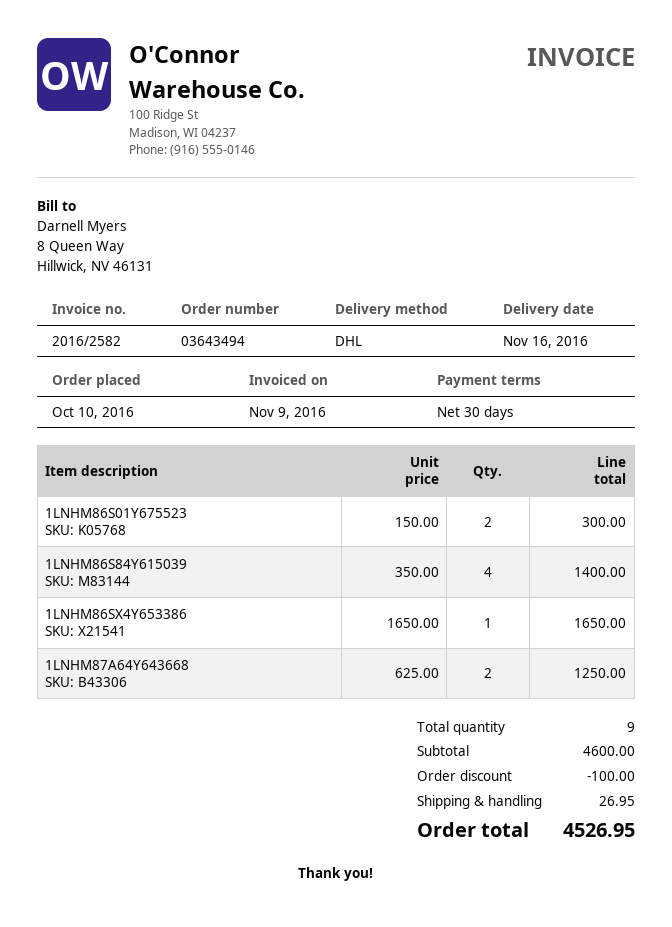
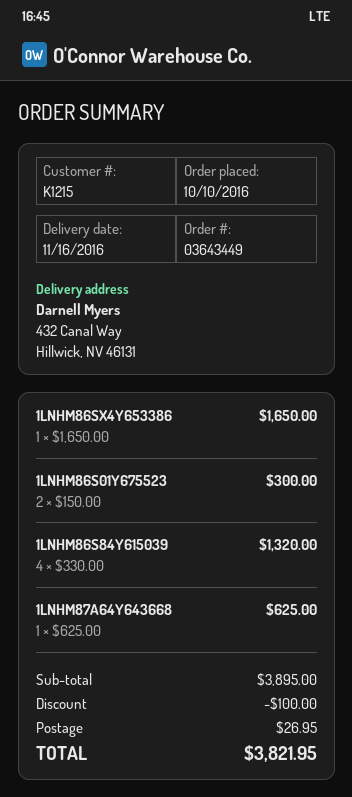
order number: 03643494 -> 03643449
1LNHM86S84Y615039: 4 x 350.00 = 1400.00 -> 4 x 330.00 = 1320.00
1LNHM87A64Y643668: 2 x 625.00 = 1250.00 -> 1 x 625.00 = 625.00
subtotal: 4600.00 -> 3895.00
total: 4526.95 -> 3821.95

